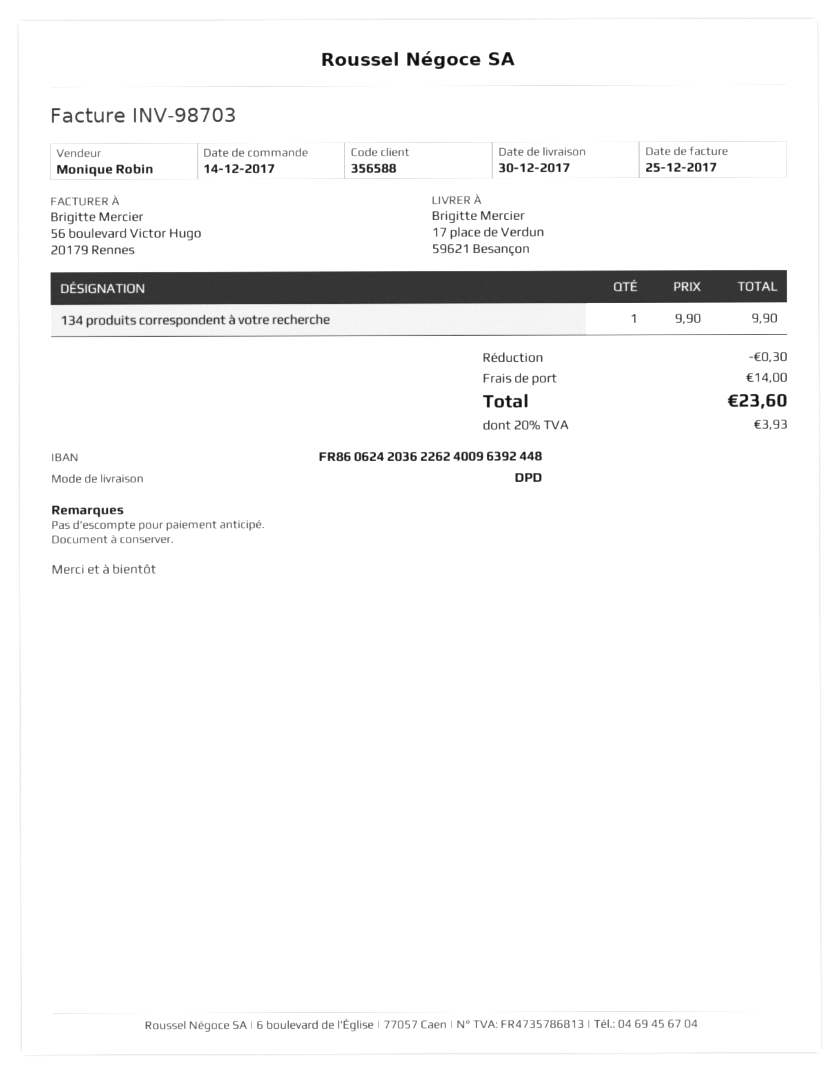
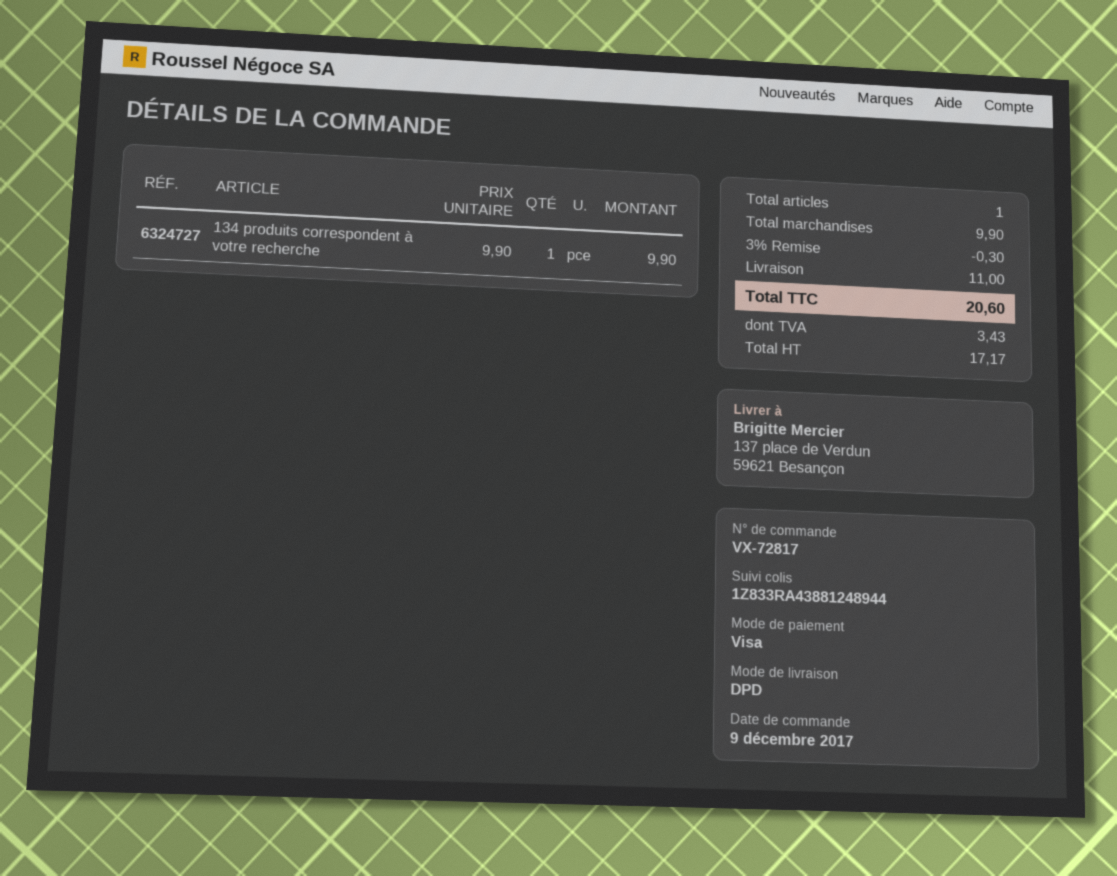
order date: 2017-12-14 -> 2017-12-09
ship to: 17 place de Verdun, 59621 Besançon -> 137 place de Verdun, 59621 Besançon
shipping: 14.00 -> 11.00
tax: 3.93 -> 3.43
total: 23.60 -> 20.60

